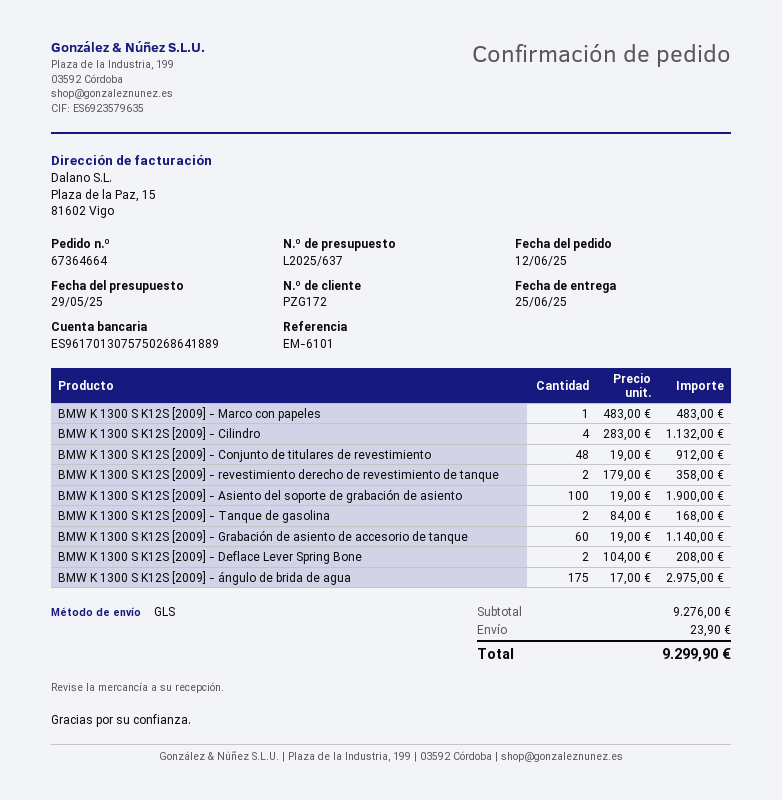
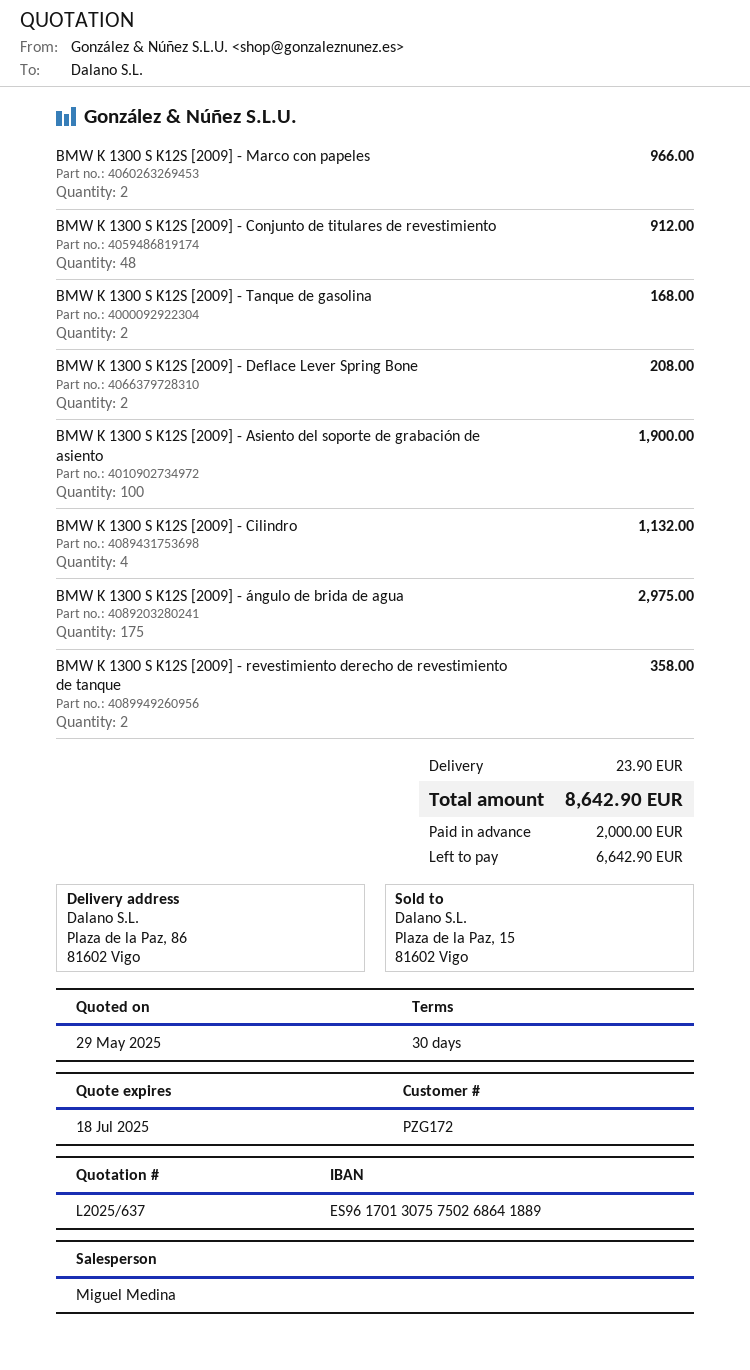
BMW K 1300 S K12S [2009] - Marco con papeles: 1 for 483.00 -> 2 for 966.00
BMW K 1300 S K12S [2009] - Grabación de asiento de accesorio de tanque: 60 for 1140.00 -> none
total: 9299.90 -> 8642.90

